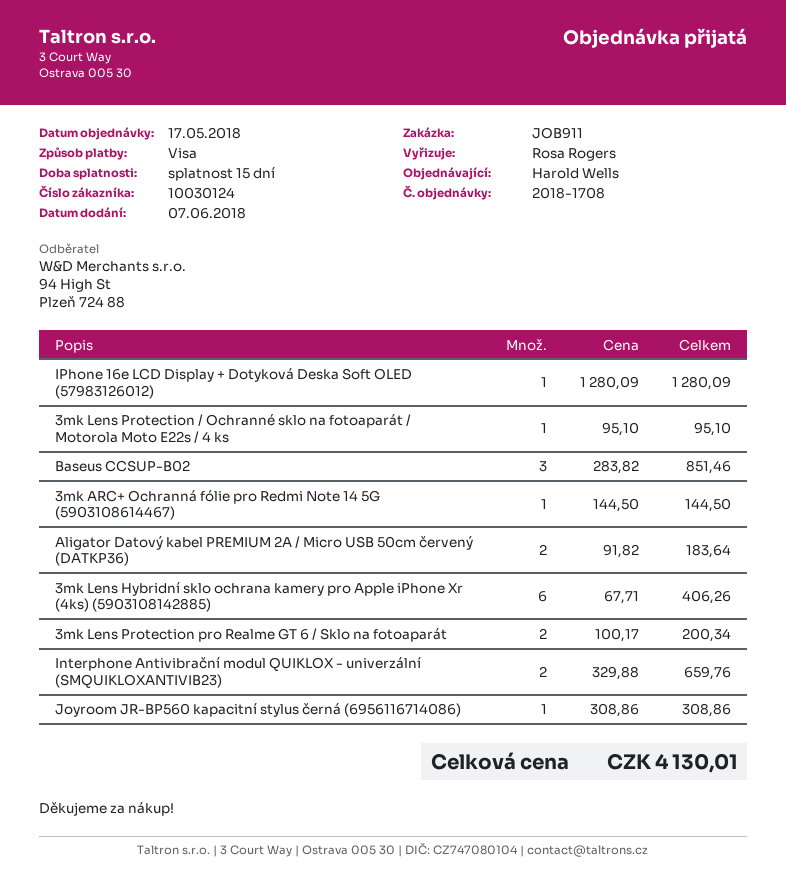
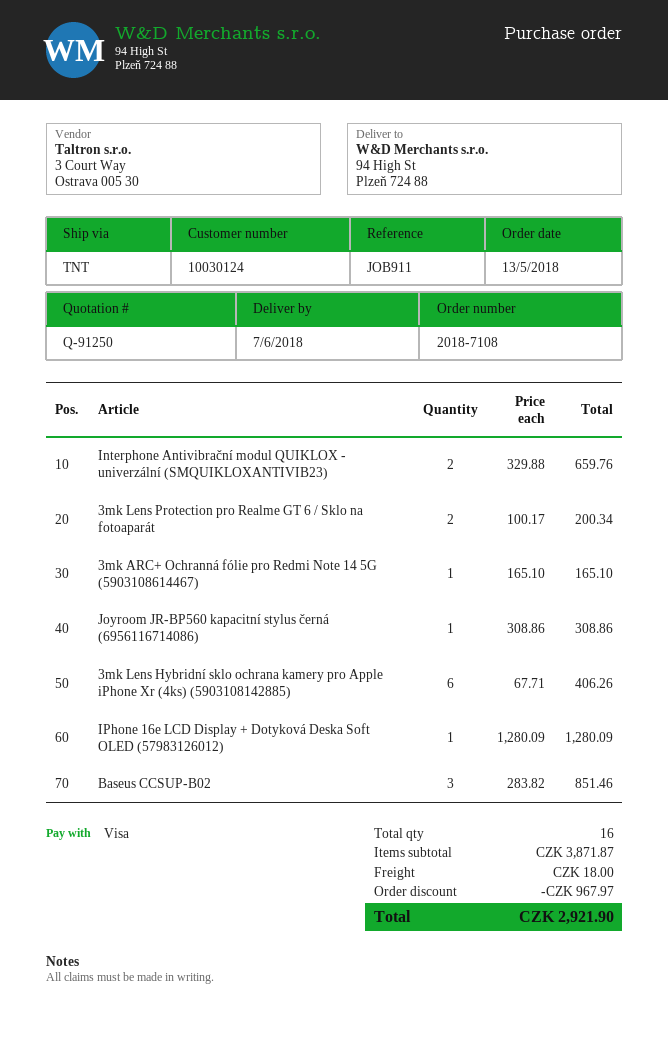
order number: 2018-1708 -> 2018-7108
order date: 2018-05-17 -> 2018-05-13
3mk Lens Protection / Ochranné sklo na fotoaparát / Motorola Moto E22s / 4 ks: 1 x 95.10 = 95.10 -> none
3mk ARC+ Ochranná fólie pro Redmi Note 14 5G (5903108614467): 1 x 144.50 = 144.50 -> 1 x 165.10 = 165.10
Aligator Datový kabel PREMIUM 2A / Micro USB 50cm červený (DATKP36): 2 x 91.82 = 183.64 -> none
discount: none -> 967.97
shipping: none -> 18.00
total: 4130.01 -> 2921.90

